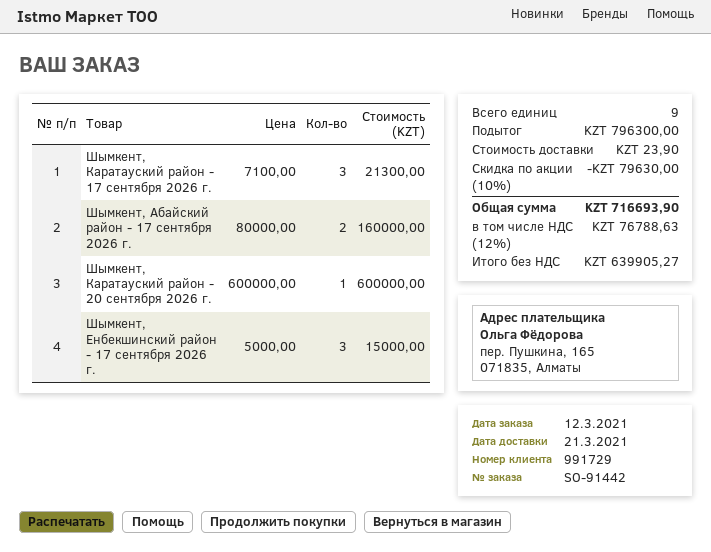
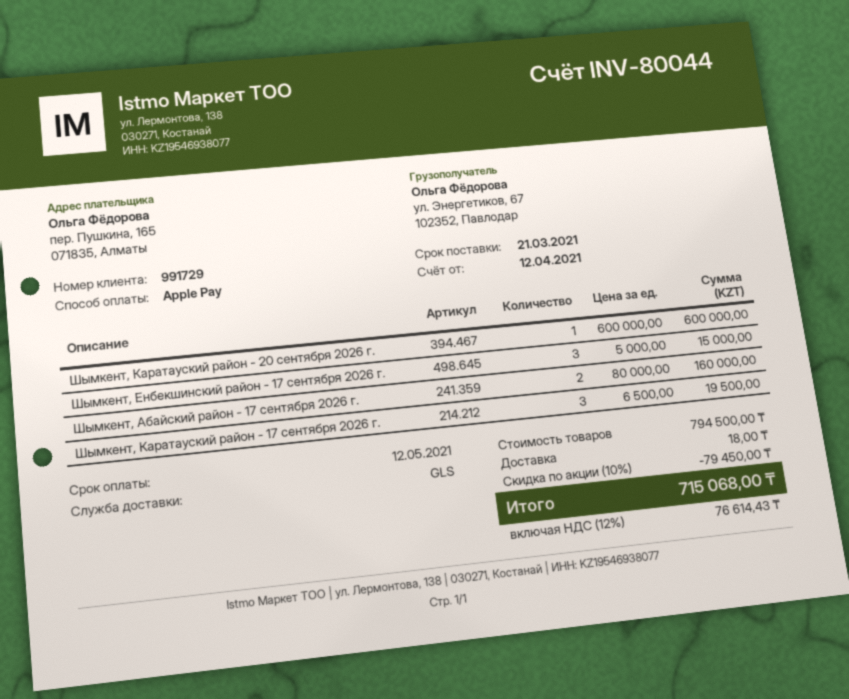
Шымкент, Каратауский район - 17 сентября 2026 г.: 3 x 7100.00 = 21300.00 -> 3 x 6500.00 = 19500.00
subtotal: 796300.00 -> 794500.00
discount: 10% = 79630.00 -> 10% = 79450.00
shipping: 23.90 -> 18.00
tax: 12% = 76788.63 -> 12% = 76614.43
total: 716693.90 -> 715068.00

